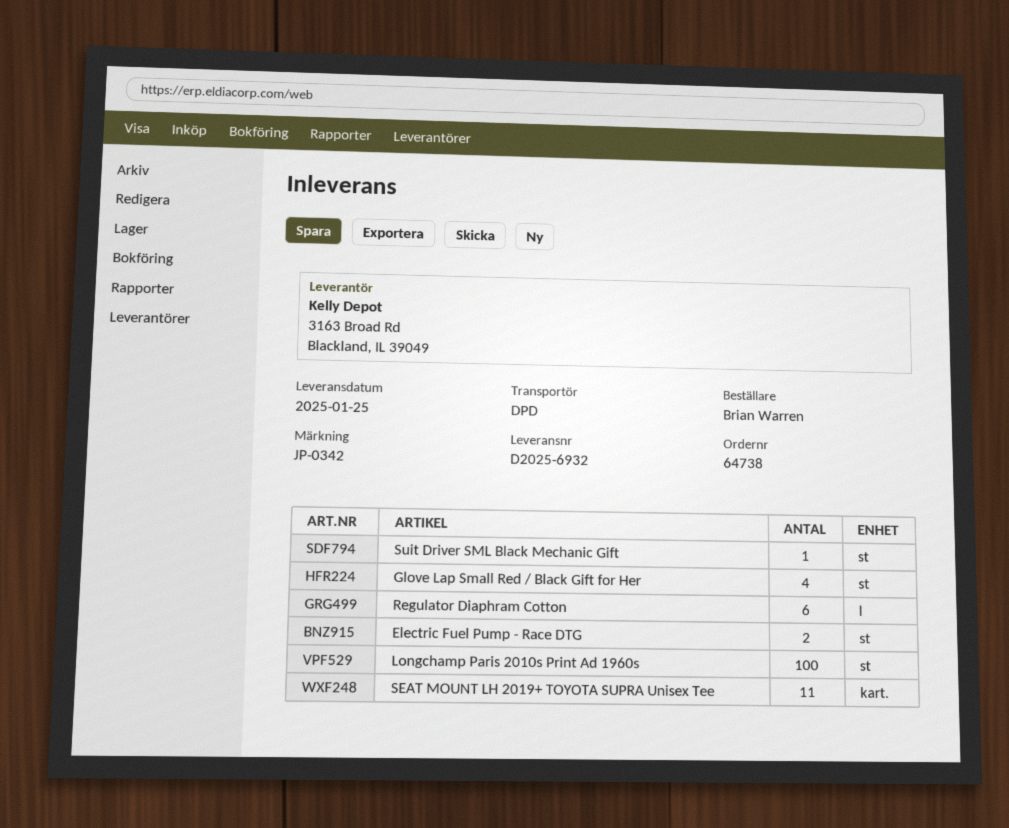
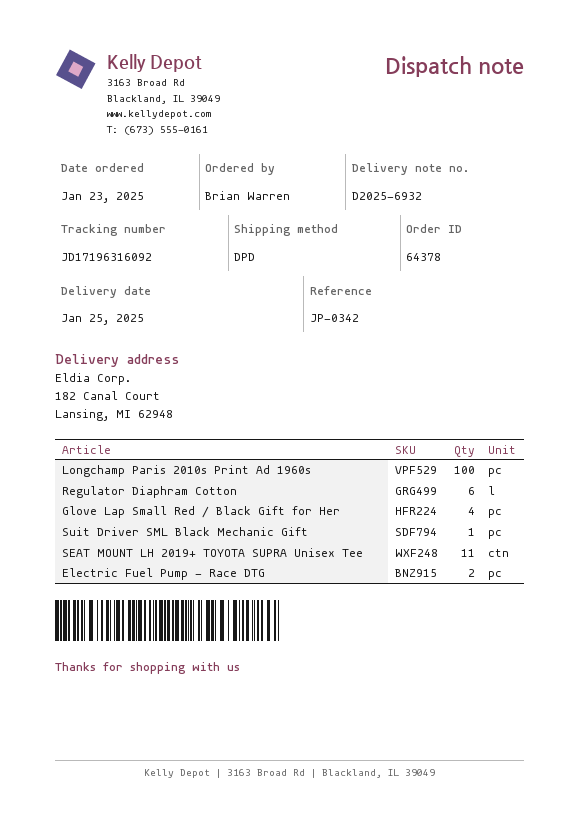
order number: 64738 -> 64378

